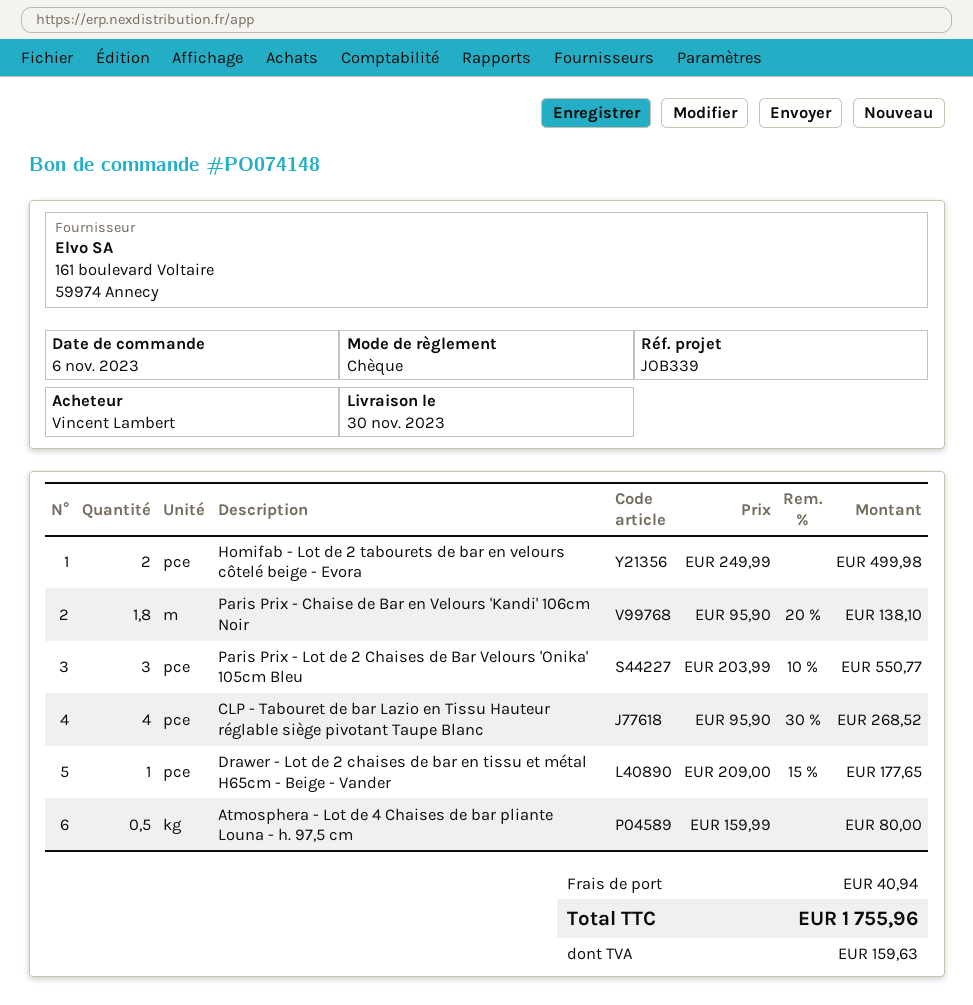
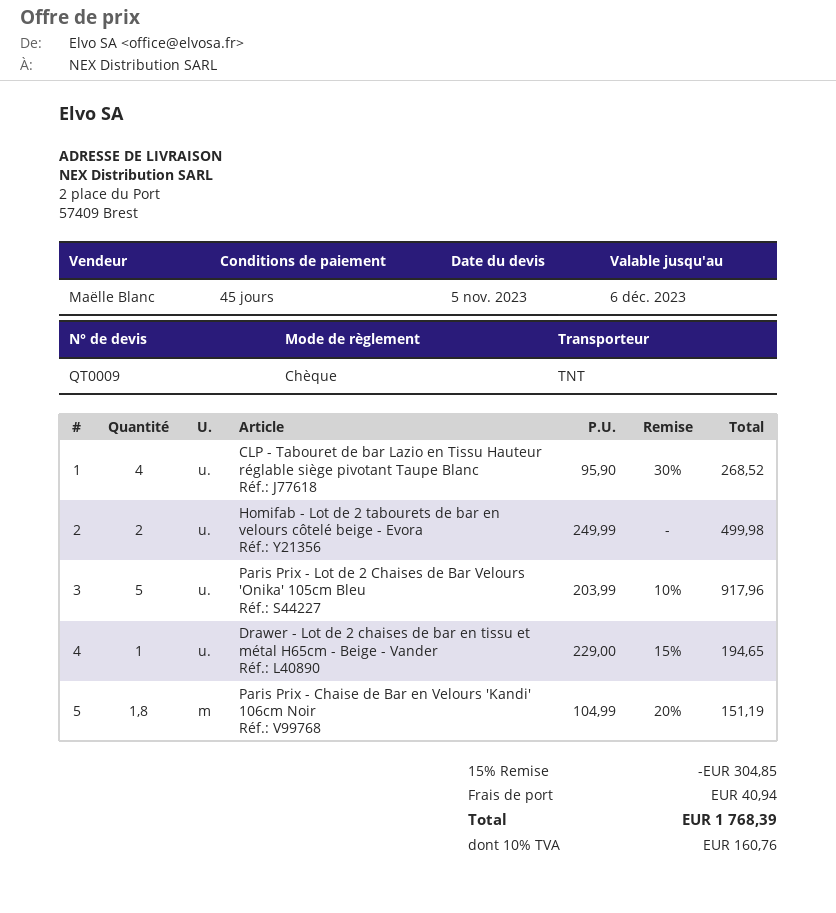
Paris Prix - Chaise de Bar en Velours 'Kandi' 106cm Noir: 1.8 x 95.90 - 20% = 138.10 -> 1.8 x 104.99 - 20% = 151.19
Paris Prix - Lot de 2 Chaises de Bar Velours 'Onika' 105cm Bleu: 3 x 203.99 - 10% = 550.77 -> 5 x 203.99 - 10% = 917.96
Drawer - Lot de 2 chaises de bar en tissu et métal H65cm - Beige - Vander: 1 x 209.00 - 15% = 177.65 -> 1 x 229.00 - 15% = 194.65
Atmosphera - Lot de 4 Chaises de bar pliante Louna - h. 97,5 cm: 0.5 x 159.99 = 80.00 -> none
discount: none -> 15% = 304.85
tax: 159.63 -> 160.76
total: 1755.96 -> 1768.39

